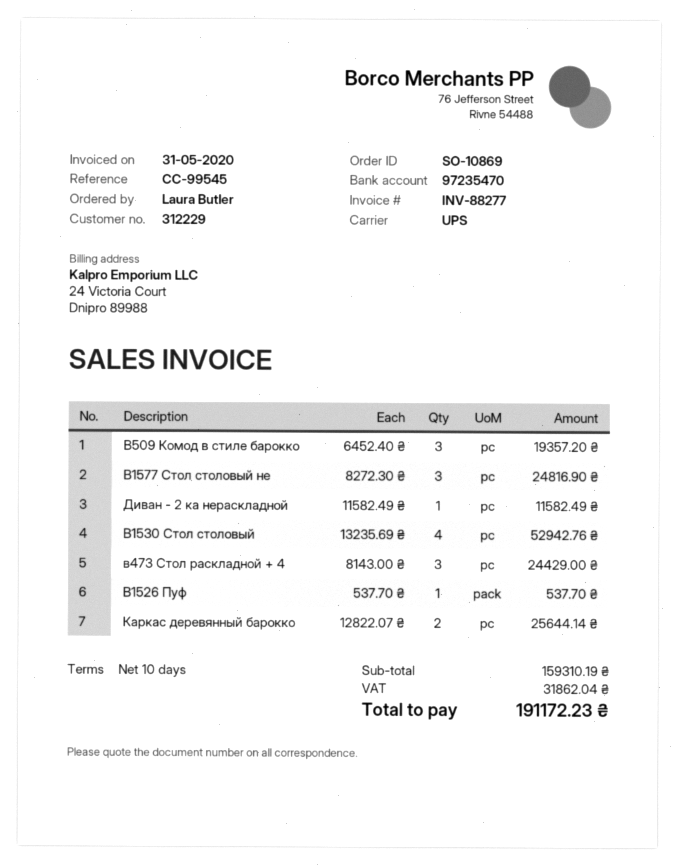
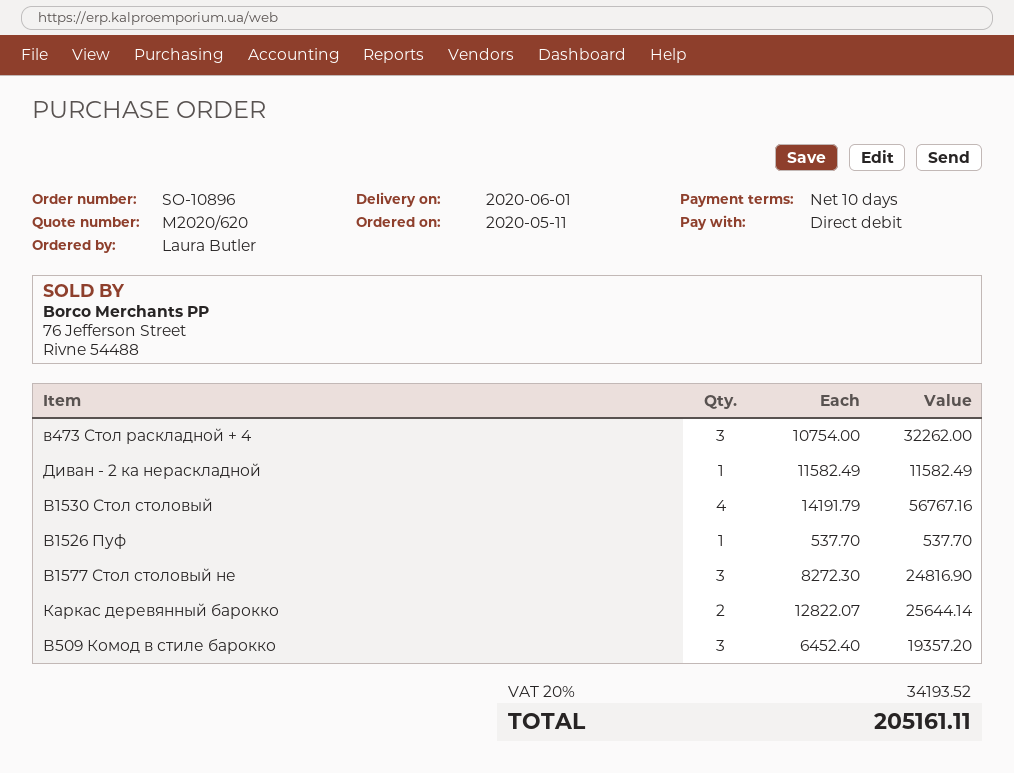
order number: SO-10869 -> SO-10896
В1530 Стол столовый: 4 x 13235.69 = 52942.76 -> 4 x 14191.79 = 56767.16
в473 Стол раскладной + 4: 3 x 8143.00 = 24429.00 -> 3 x 10754.00 = 32262.00
tax: 31862.04 -> 34193.52
total: 191172.23 -> 205161.11

